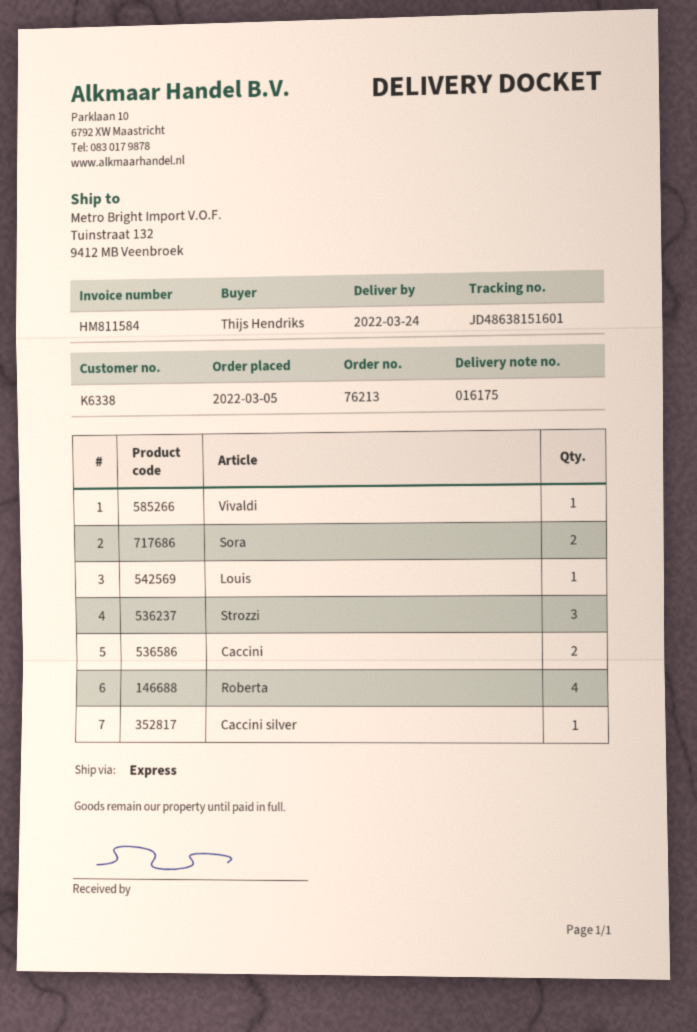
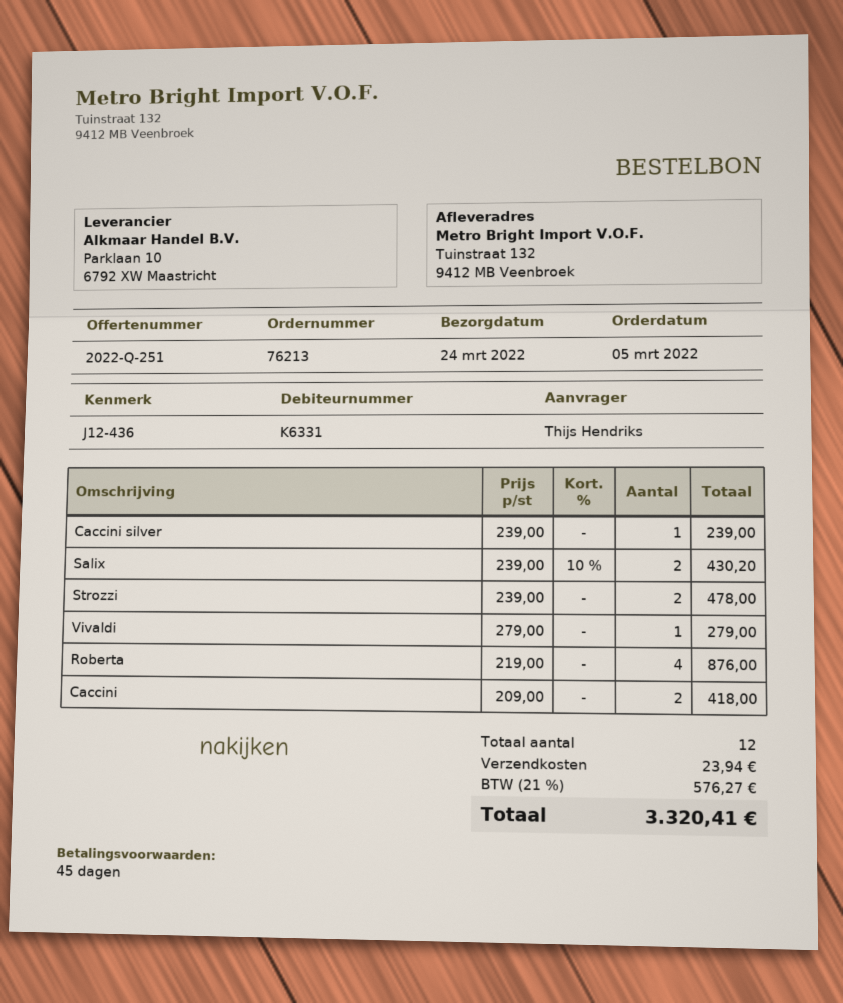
customer number: K6338 -> K6331
Sora: 2 -> none
Louis: 1 -> none
Strozzi: 3 -> 2
Salix: none -> 2

